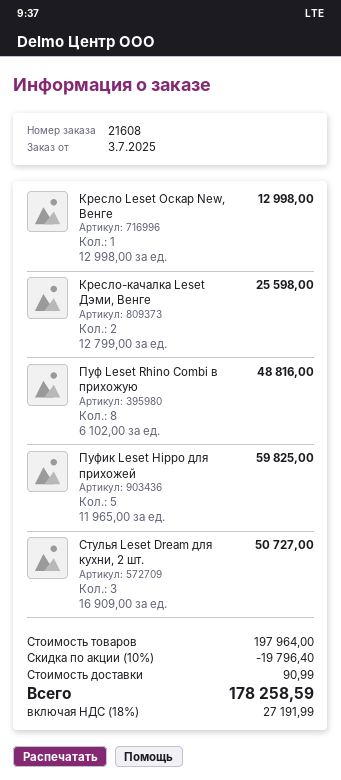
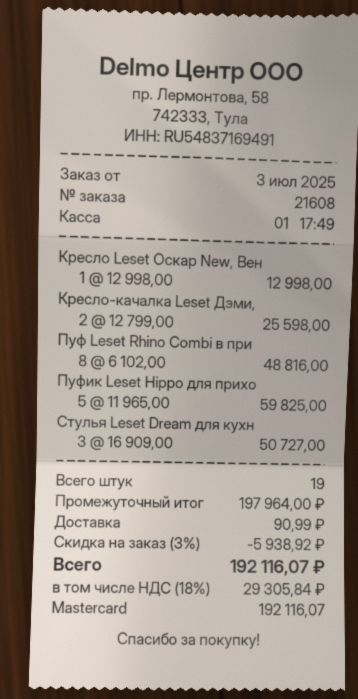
discount: 10% = 19796.40 -> 3% = 5938.92
tax: 18% = 27191.99 -> 18% = 29305.84
total: 178258.59 -> 192116.07

